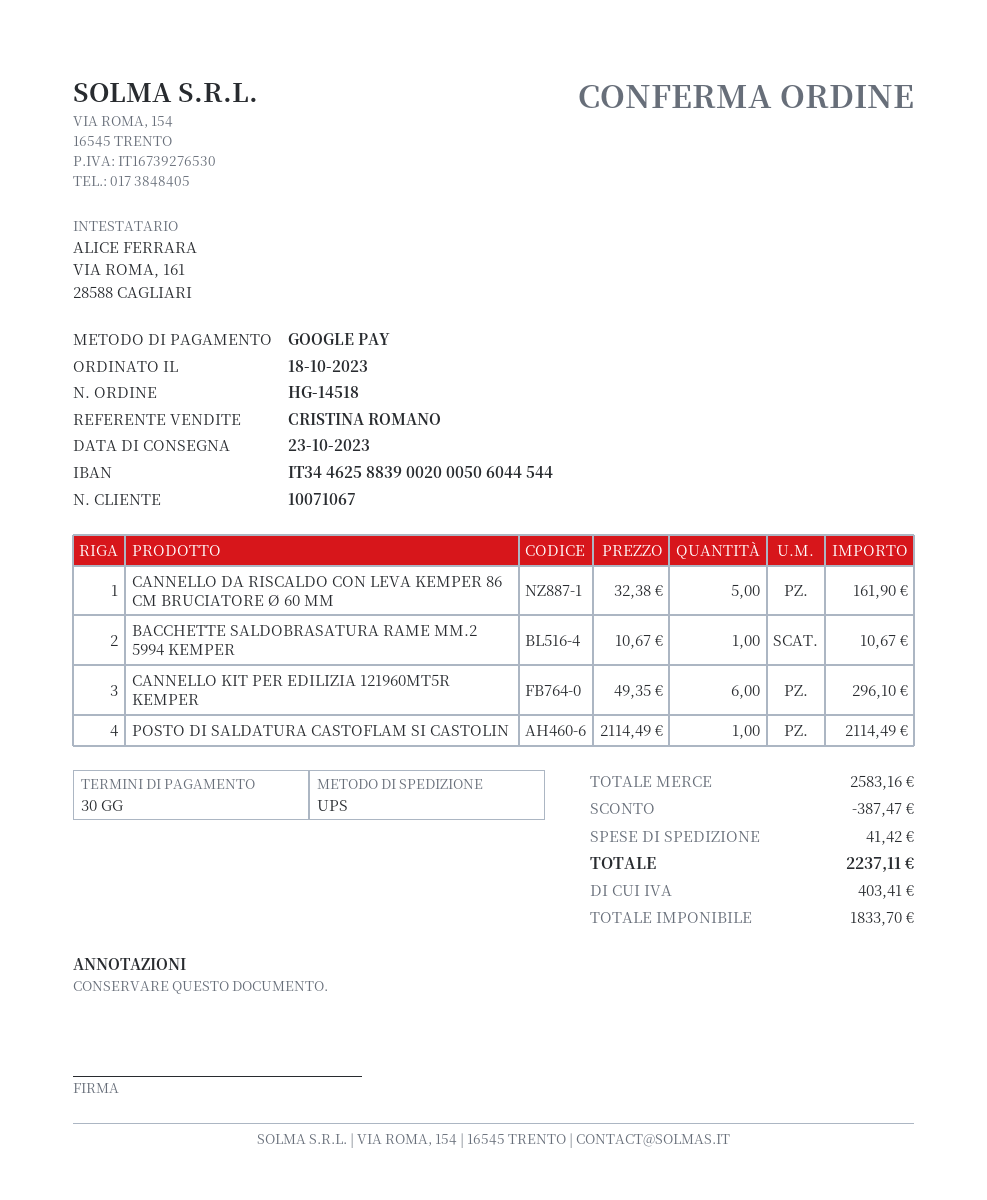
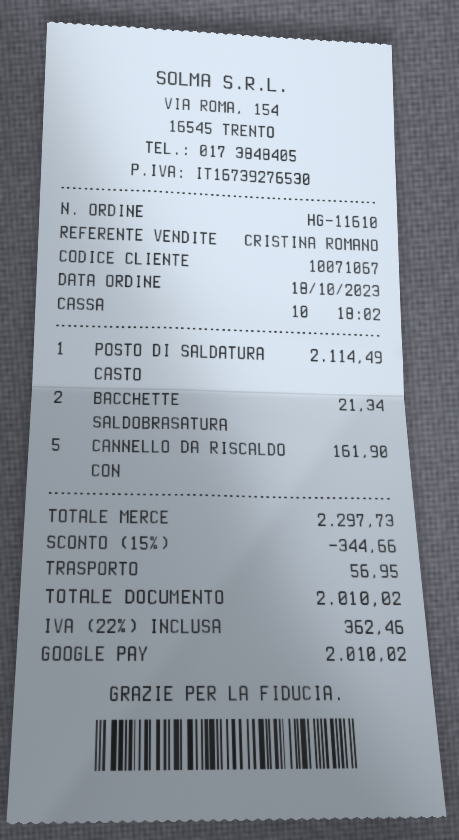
order number: HG-14518 -> HG-11610
BACCHETTE SALDOBRASATURA RAME MM.2 5994 KEMPER: 1 for 10.67 -> 2 for 21.34
CANNELLO KIT PER EDILIZIA 121960MT5R KEMPER: 6 for 296.10 -> none
subtotal: 2583.16 -> 2297.73
discount: 387.47 -> 344.66
shipping: 41.42 -> 56.95
tax: 403.41 -> 362.46
total: 2237.11 -> 2010.02

